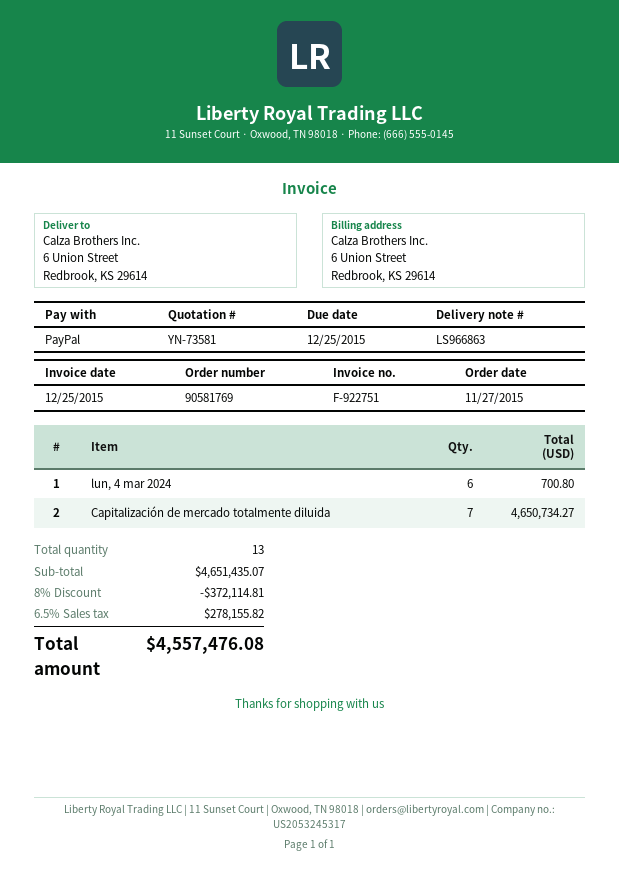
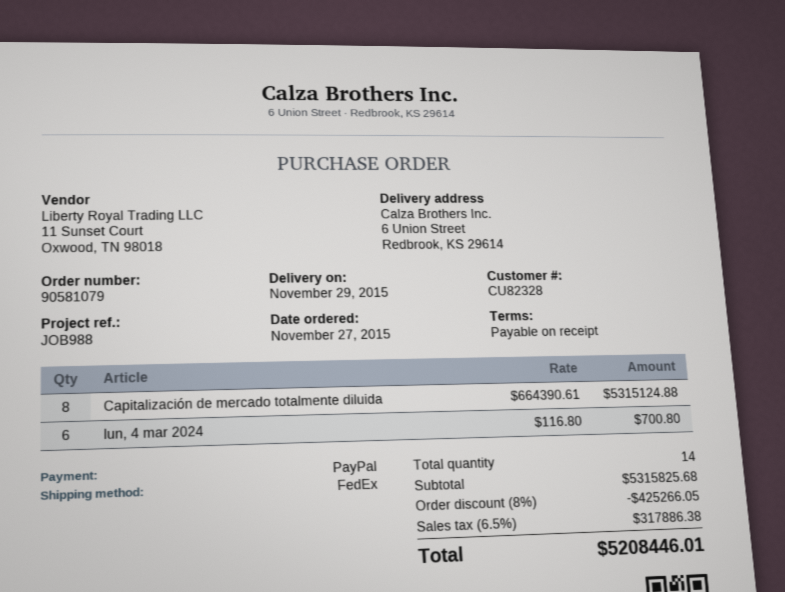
order number: 90581769 -> 90581079
Capitalización de mercado totalmente diluida: 7 for 4650734.27 -> 8 for 5315124.88
total quantity: 13 -> 14
subtotal: 4651435.07 -> 5315825.68
discount: 8% = 372114.81 -> 8% = 425266.05
tax: 6.5% = 278155.82 -> 6.5% = 317886.38
total: 4557476.08 -> 5208446.01

